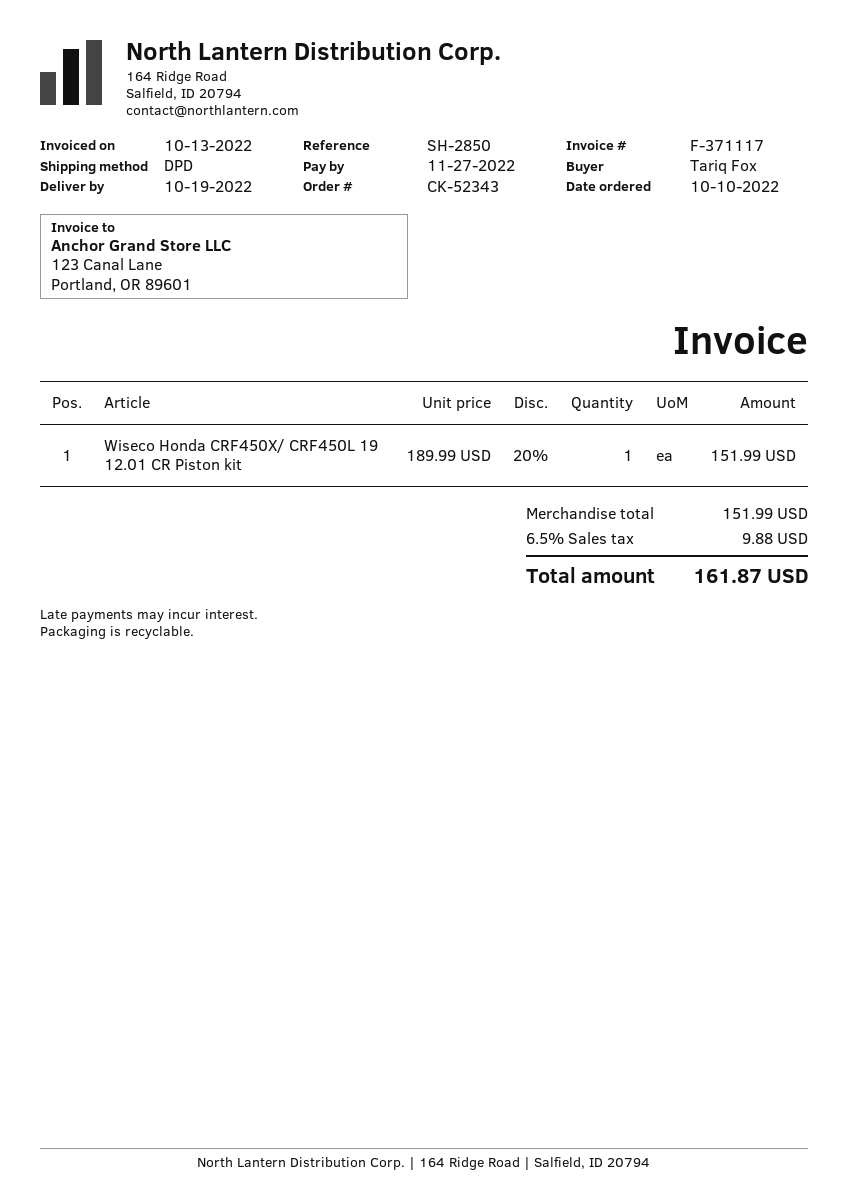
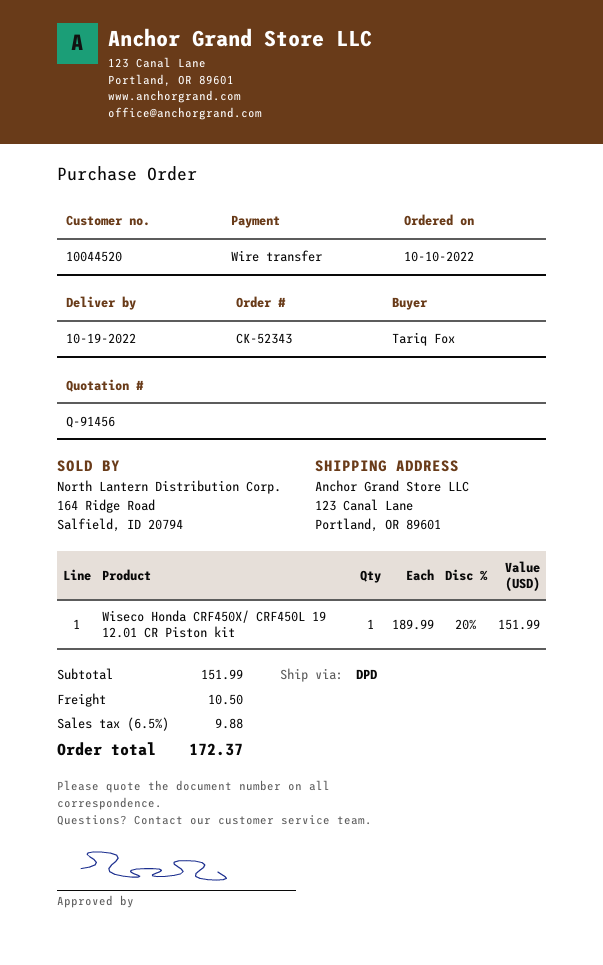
shipping: none -> 10.50
total: 161.87 -> 172.37

